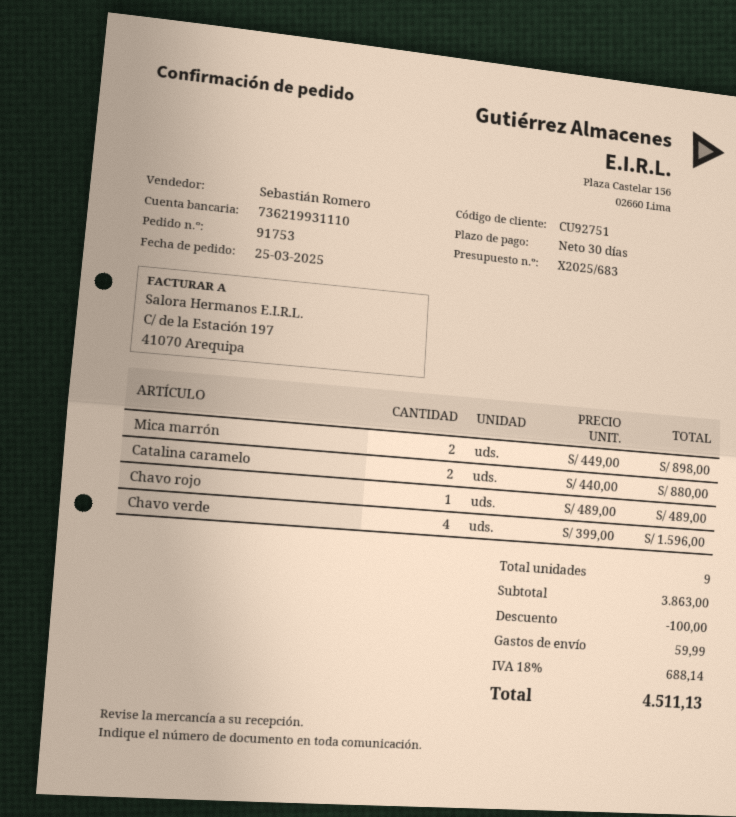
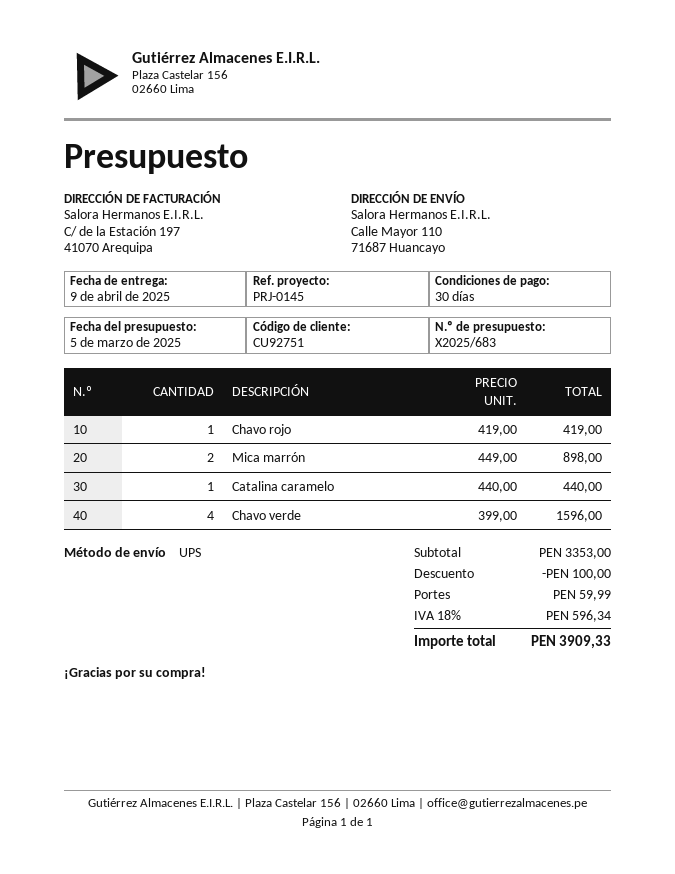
Catalina caramelo: 2 x 440.00 = 880.00 -> 1 x 440.00 = 440.00
Chavo rojo: 1 x 489.00 = 489.00 -> 1 x 419.00 = 419.00
subtotal: 3863.00 -> 3353.00
tax: 18% = 688.14 -> 18% = 596.34
total: 4511.13 -> 3909.33

